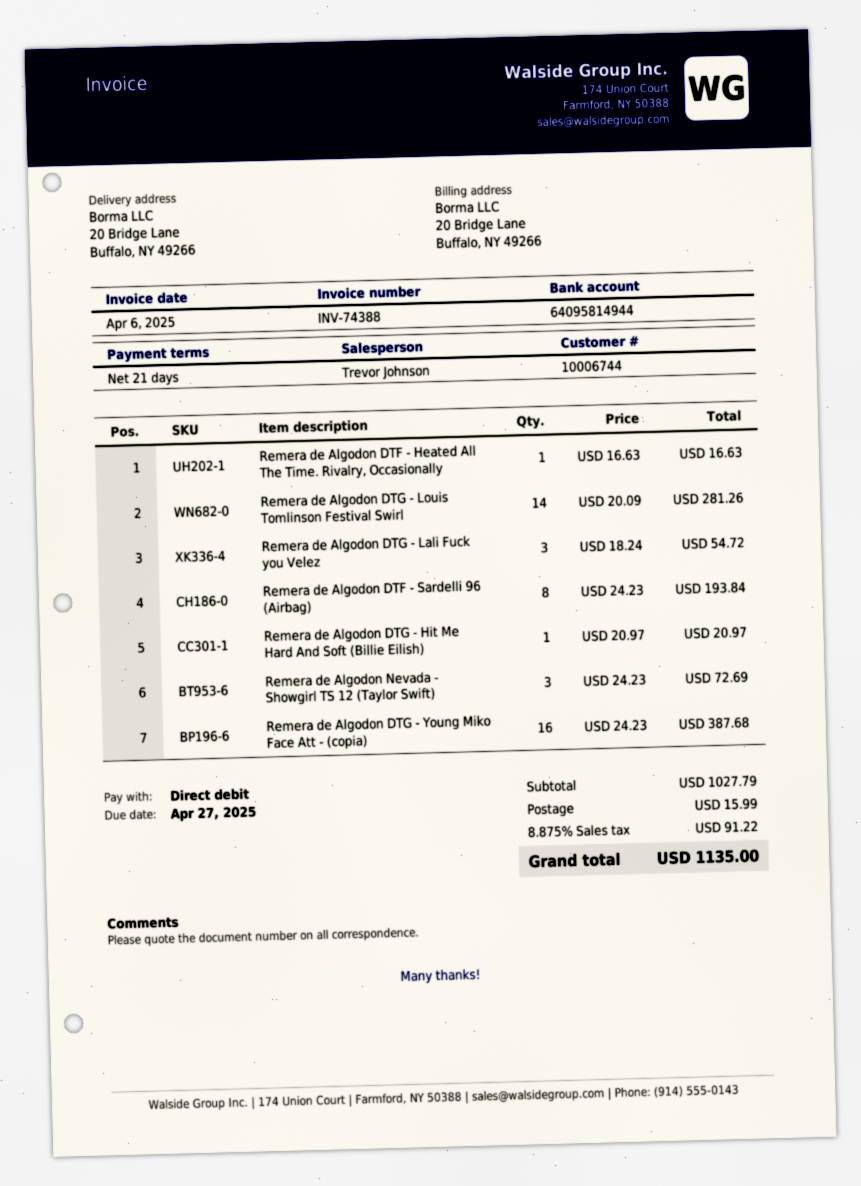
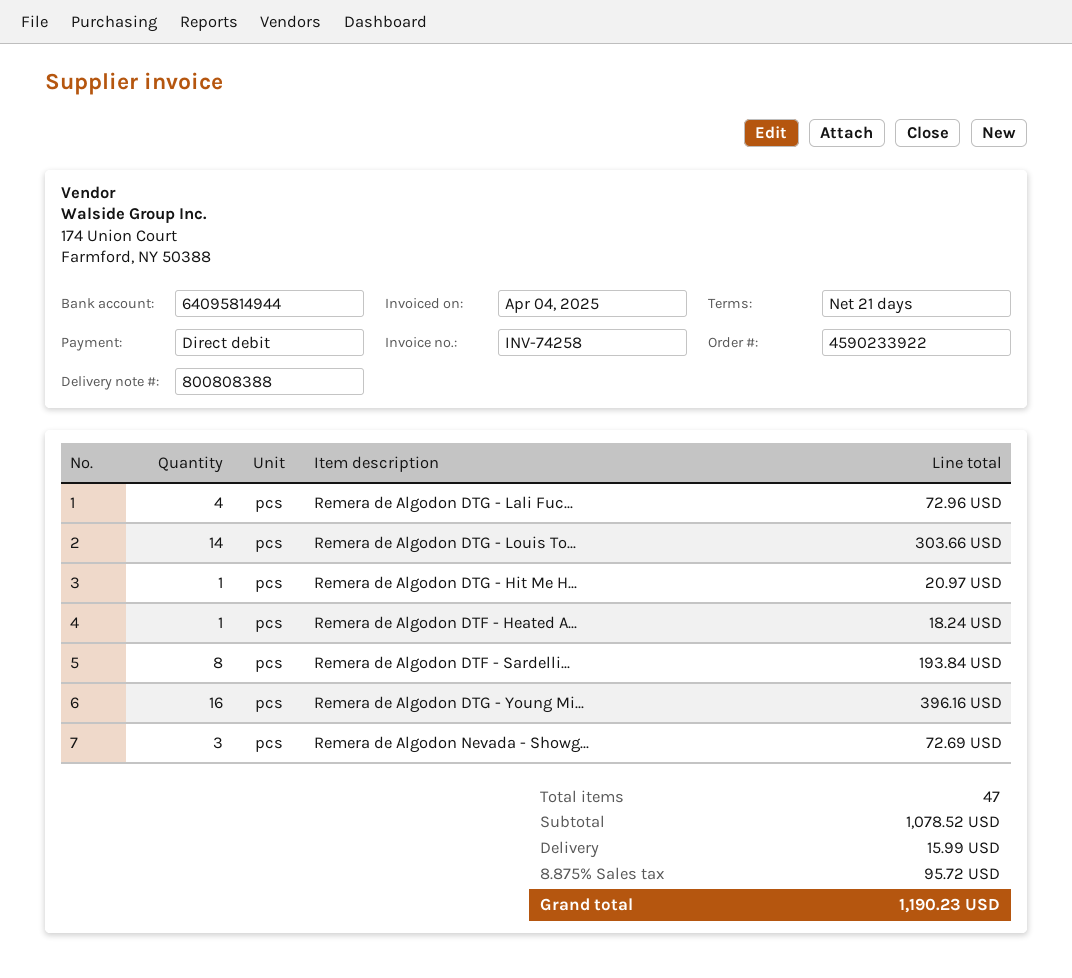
invoice number: INV-74388 -> INV-74258
invoice date: 2025-04-06 -> 2025-04-04
Remera de Algodon DTF - Heated All The Time. Rivalry, Occasionally: 1 for 16.63 -> 1 for 18.24
Remera de Algodon DTG - Louis Tomlinson Festival Swirl: 14 for 281.26 -> 14 for 303.66
Remera de Algodon DTG - Lali Fuck you Velez: 3 for 54.72 -> 4 for 72.96
Remera de Algodon DTG - Young Miko Face Att - (copia): 16 for 387.68 -> 16 for 396.16
subtotal: 1027.79 -> 1078.52
tax: 8.875% = 91.22 -> 8.875% = 95.72
total: 1135.00 -> 1190.23

